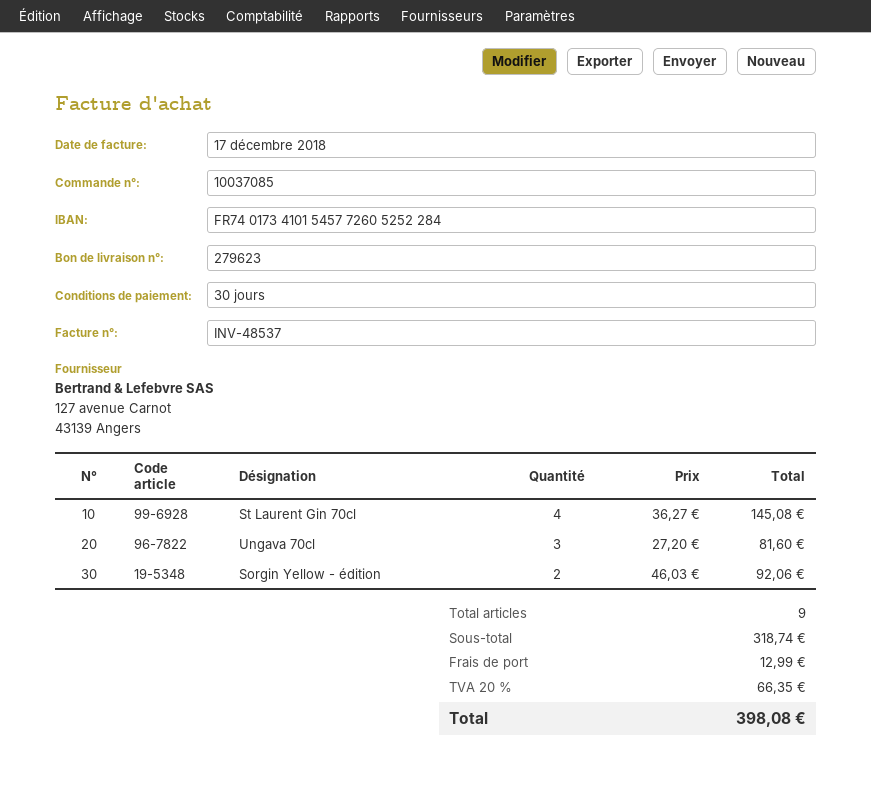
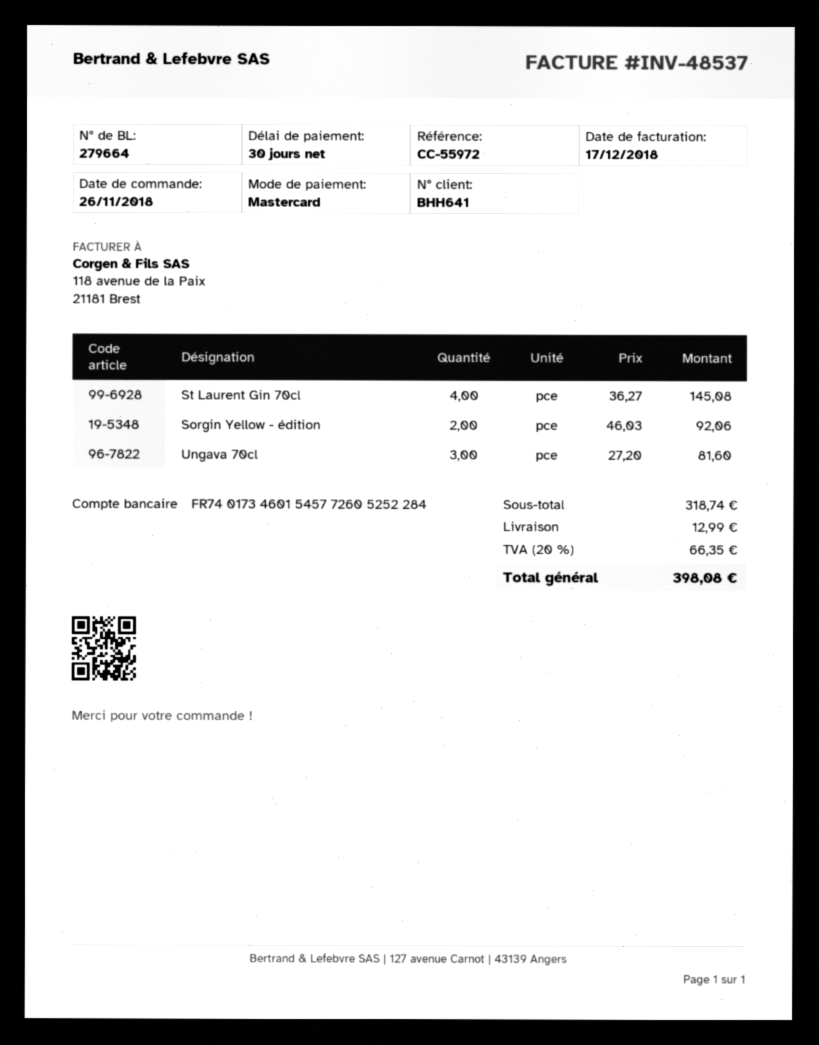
delivery note number: 279623 -> 279664
bank account: FR7401734101545772605252284 -> FR7401734601545772605252284

